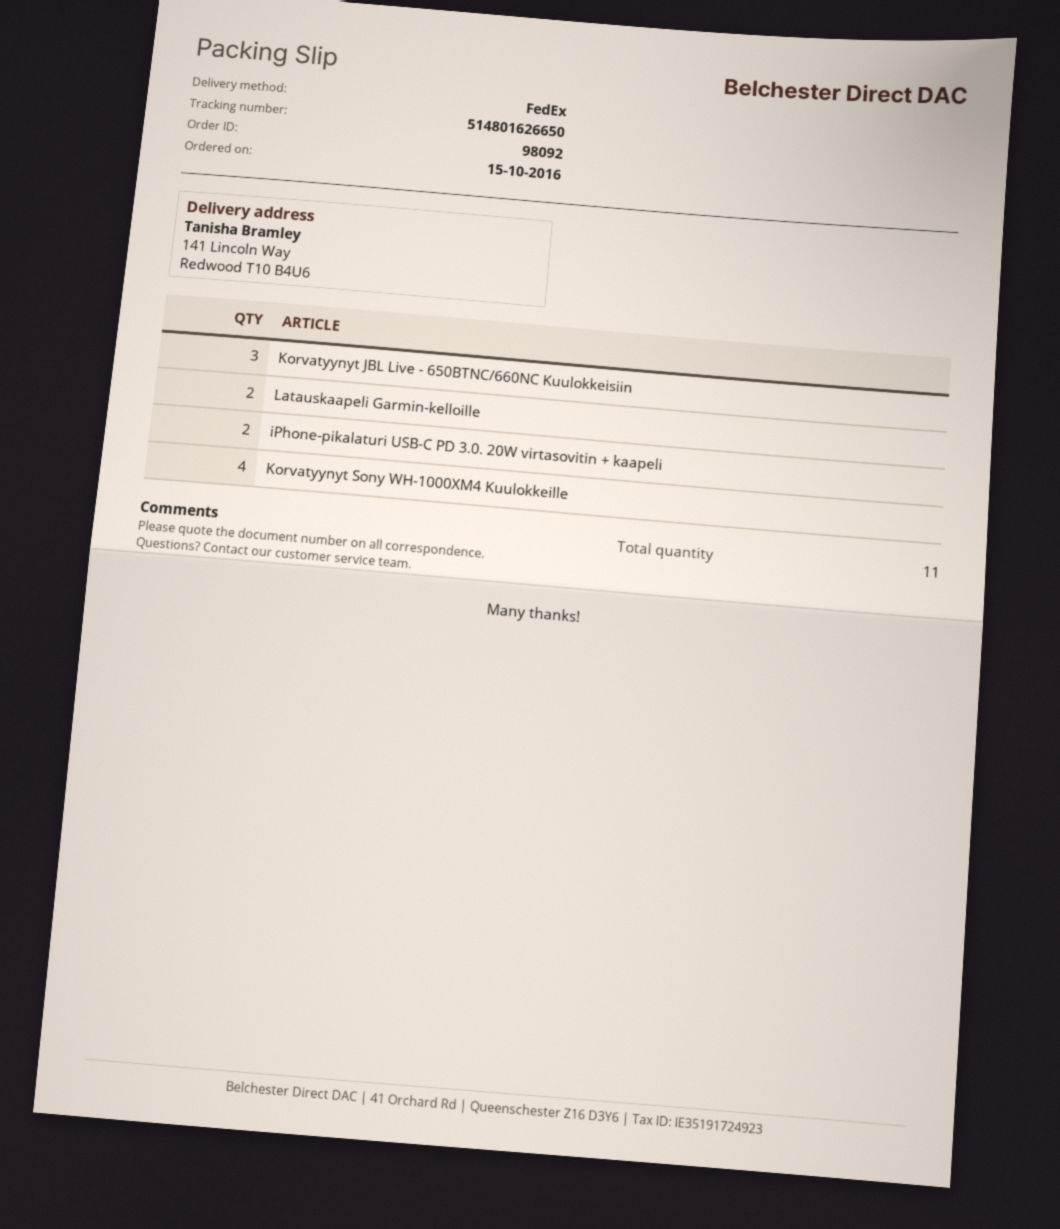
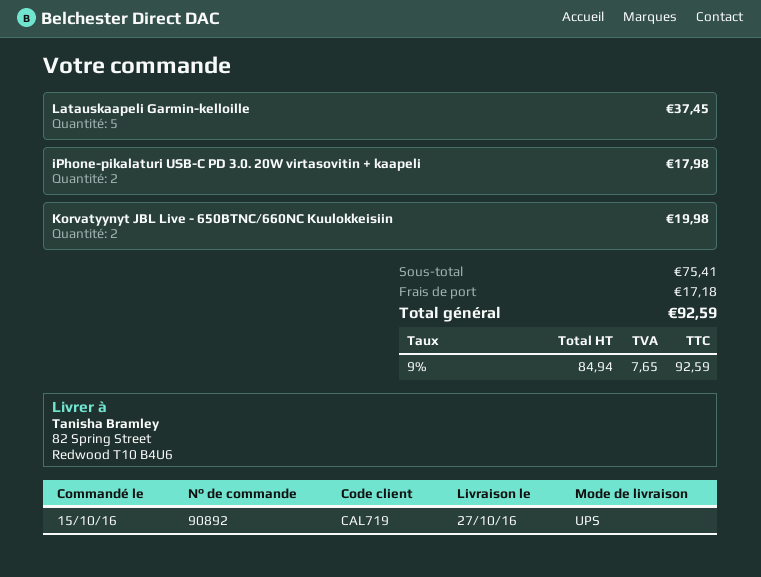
order number: 98092 -> 90892
shipping method: FedEx -> UPS
ship to: 141 Lincoln Way, Redwood T10 B4U6 -> 82 Spring Street, Redwood T10 B4U6
Korvatyynyt JBL Live - 650BTNC/660NC Kuulokkeisiin: 3 -> 2
Latauskaapeli Garmin-kelloille: 2 -> 5
Korvatyynyt Sony WH-1000XM4 Kuulokkeille: 4 -> none

